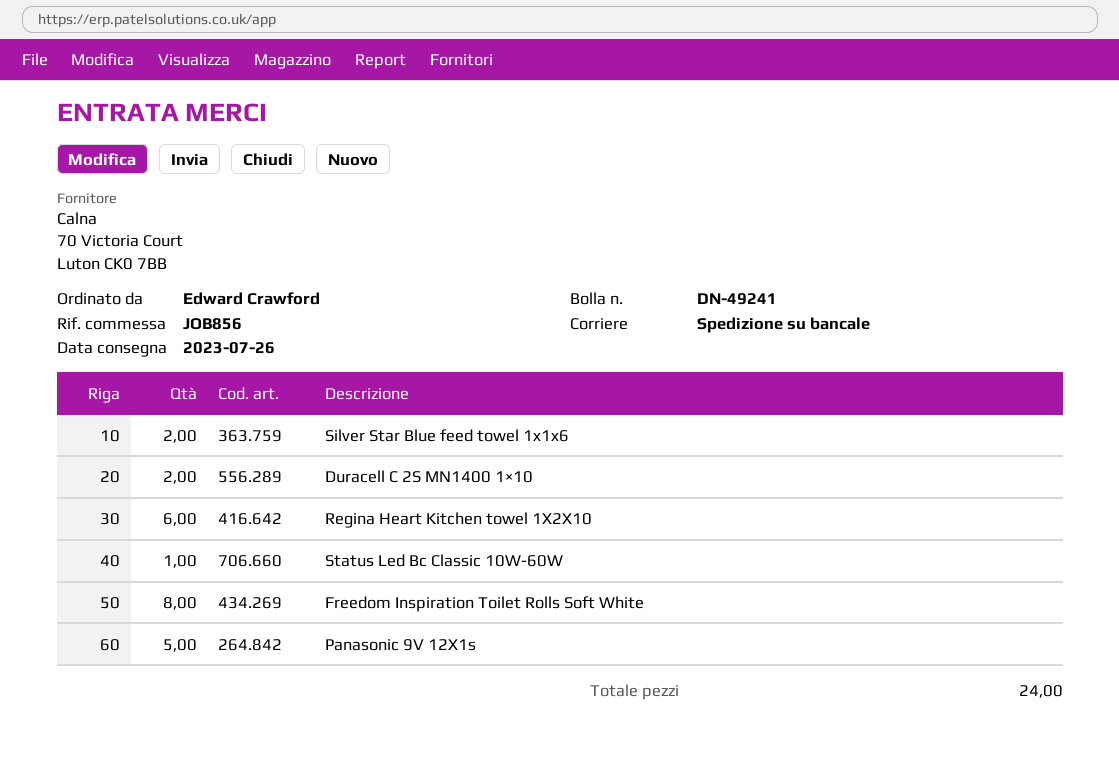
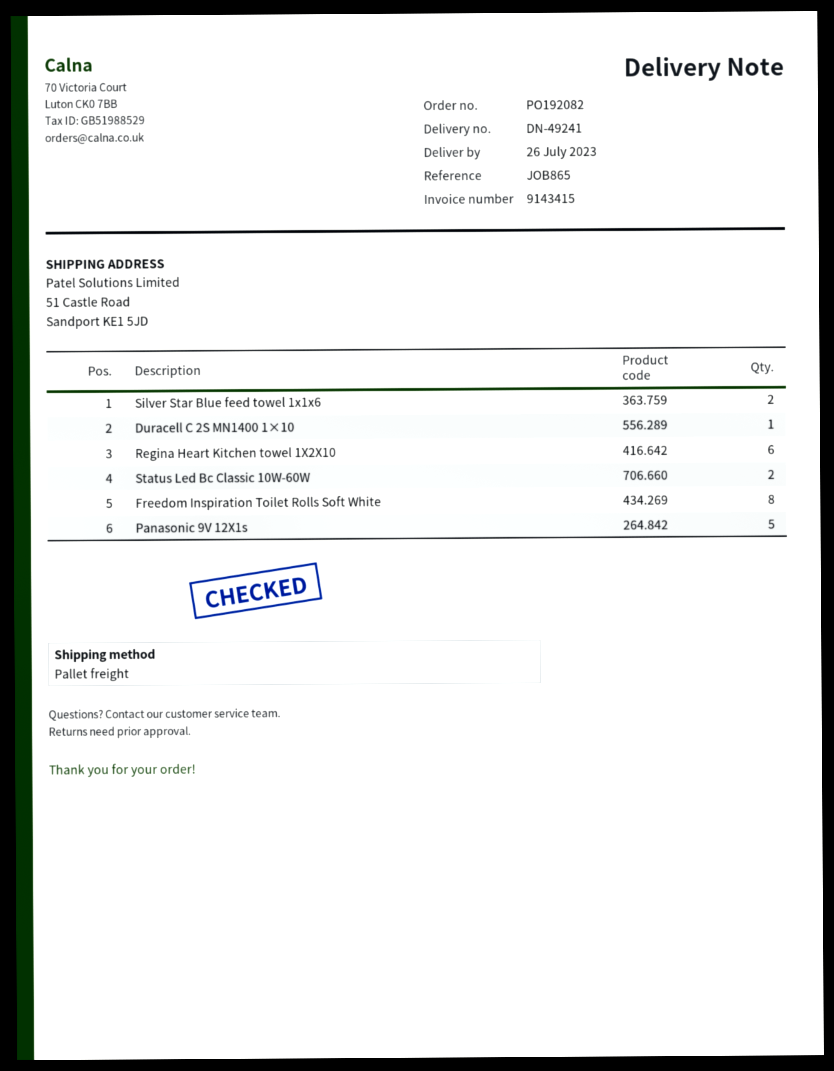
reference: JOB856 -> JOB865
Duracell C 2S MN1400 1×10: 2 -> 1
Status Led Bc Classic 10W-60W: 1 -> 2

